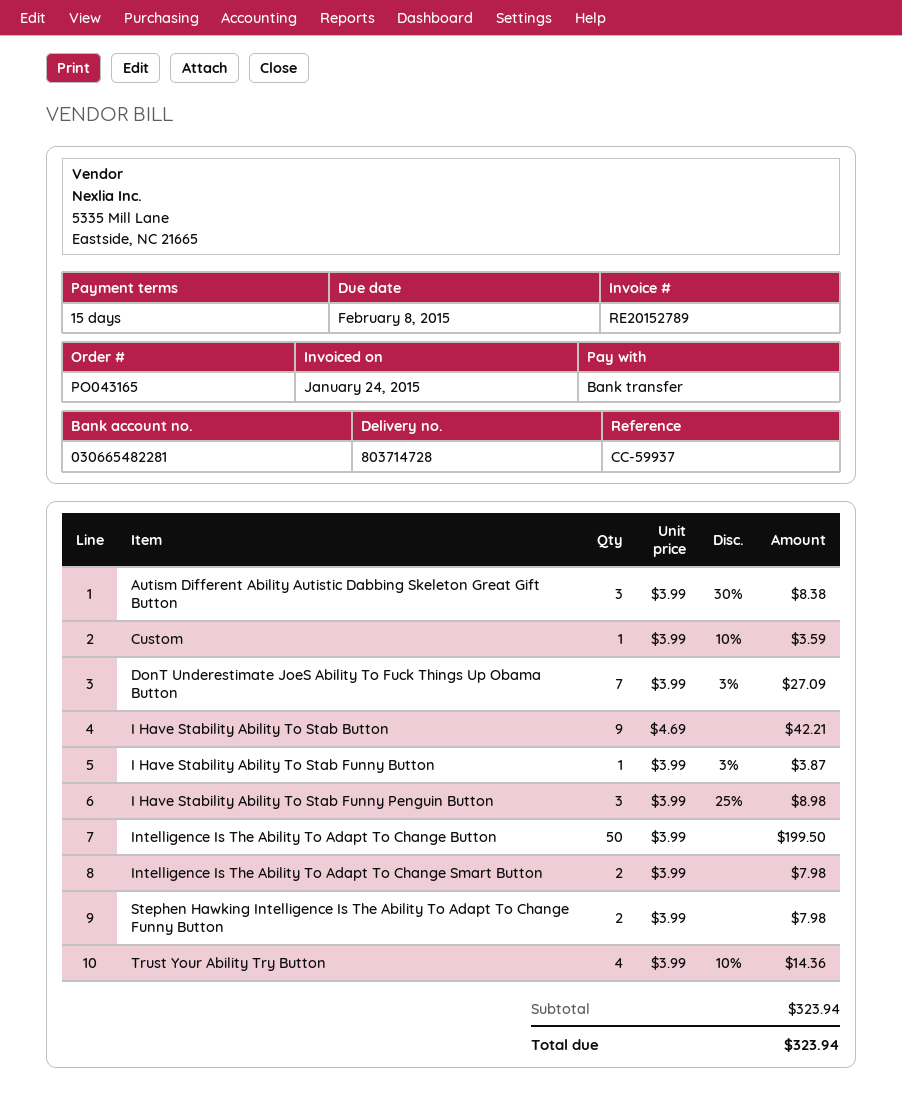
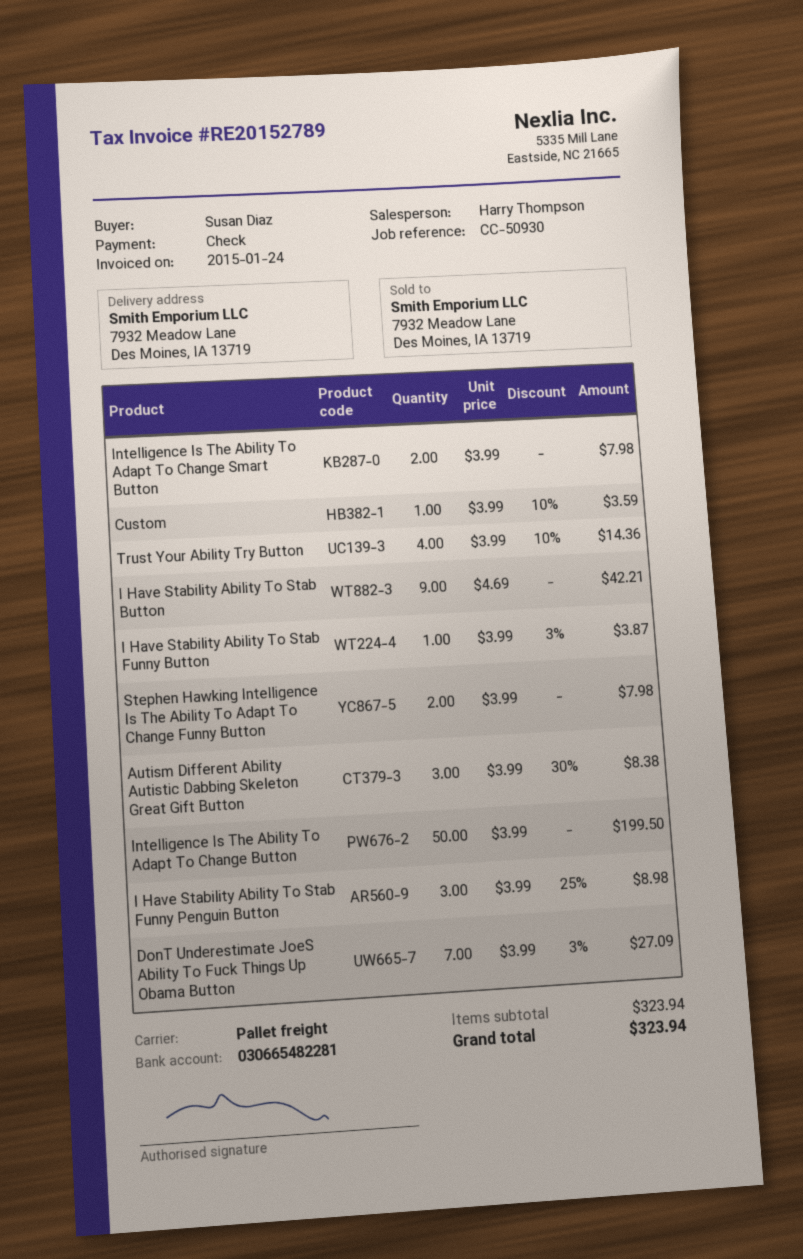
reference: CC-59937 -> CC-50930
payment method: bank transfer -> cheque

